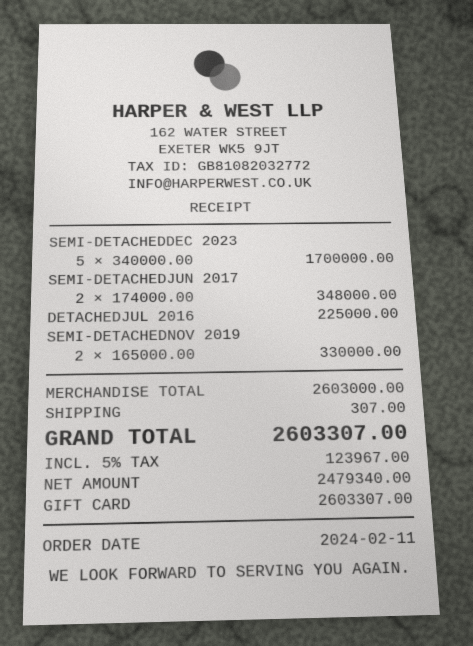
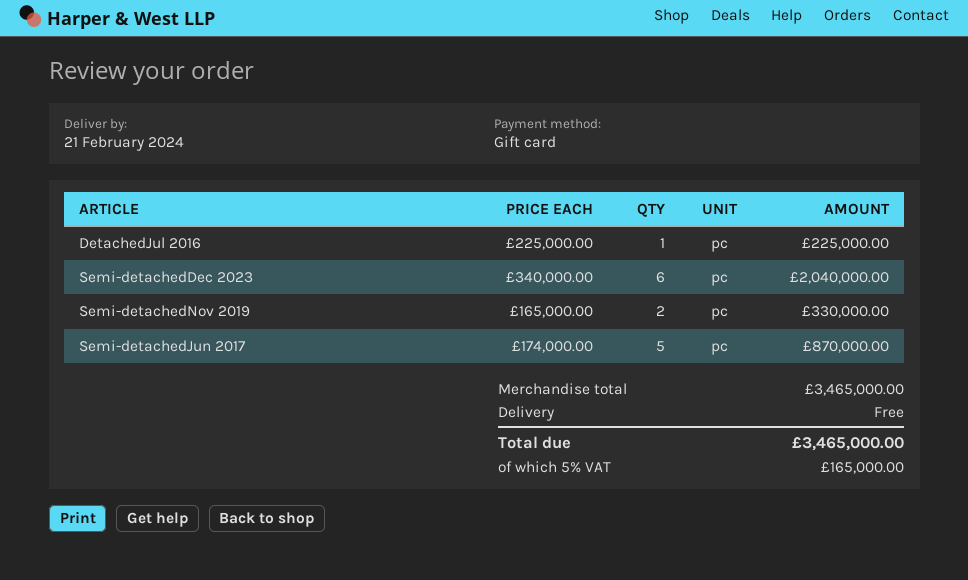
SEMI-DETACHEDDEC 2023: 5 x 340000.00 = 1700000.00 -> 6 x 340000.00 = 2040000.00
SEMI-DETACHEDJUN 2017: 2 x 174000.00 = 348000.00 -> 5 x 174000.00 = 870000.00
subtotal: 2603000.00 -> 3465000.00
shipping: 307.00 -> 0.00
tax: 5% = 123967.00 -> 5% = 165000.00
total: 2603307.00 -> 3465000.00

